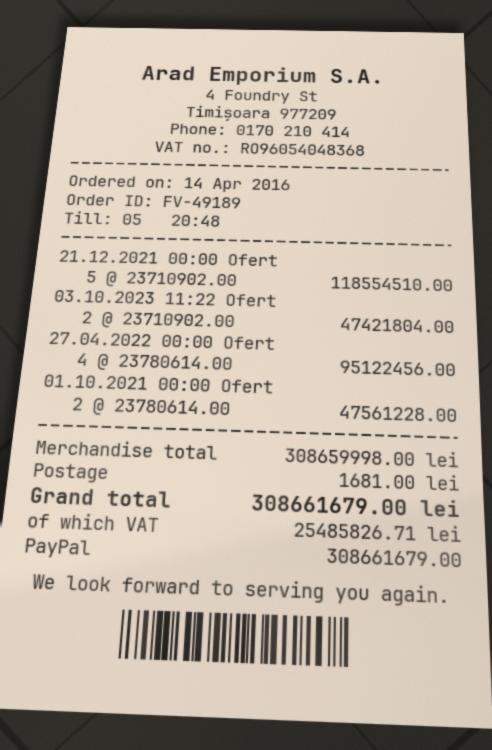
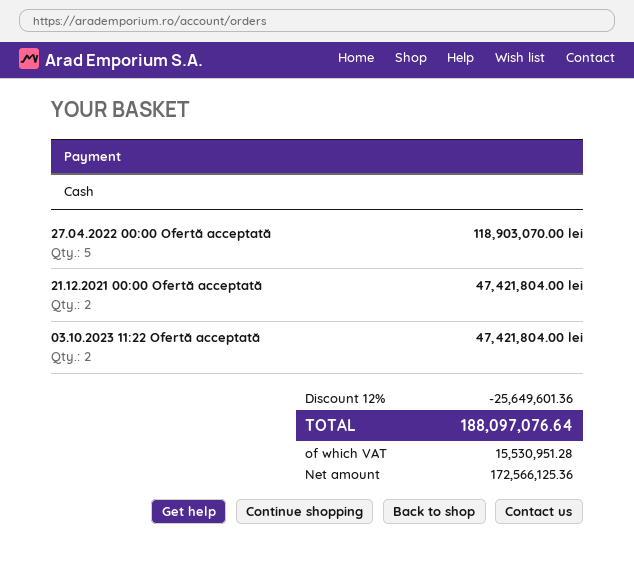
payment method: PayPal -> cash
21.12.2021 00:00 Ofert: 5 for 118554510.00 -> 2 for 47421804.00
27.04.2022 00:00 Ofert: 4 for 95122456.00 -> 5 for 118903070.00
01.10.2021 00:00 Ofert: 2 for 47561228.00 -> none
discount: none -> 12% = 25649601.36
shipping: 1681.00 -> none
tax: 25485826.71 -> 15530951.28
total: 308661679.00 -> 188097076.64

